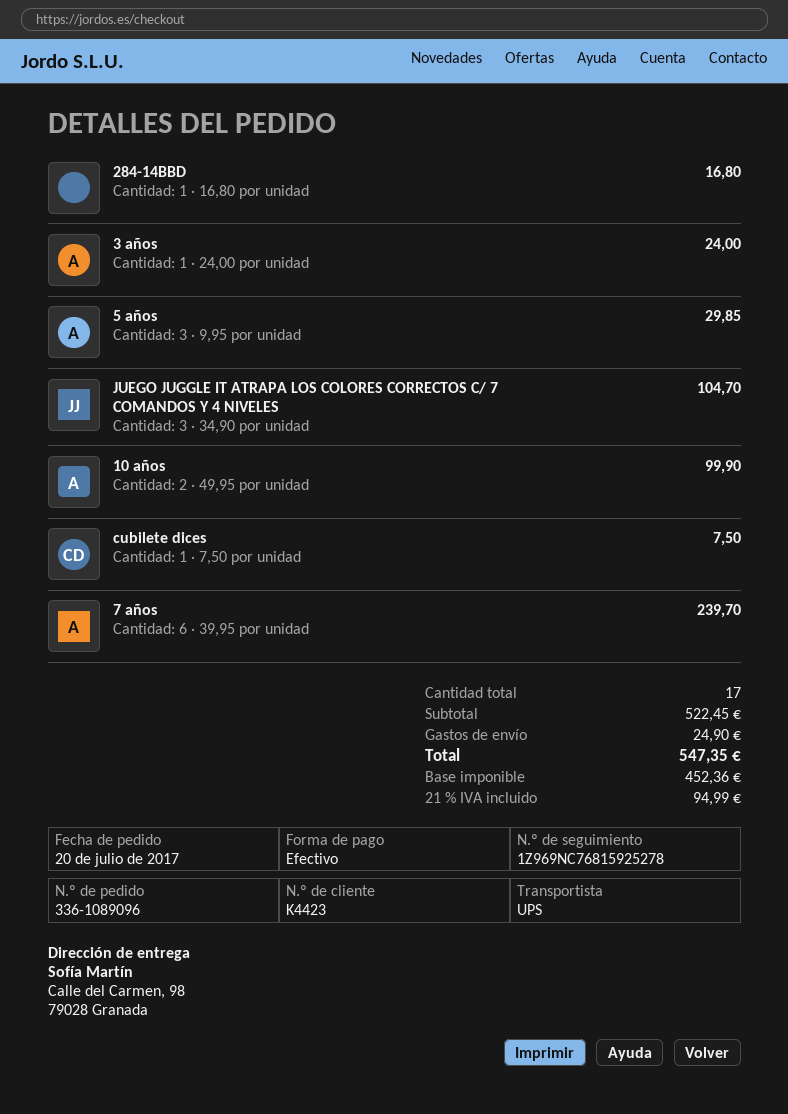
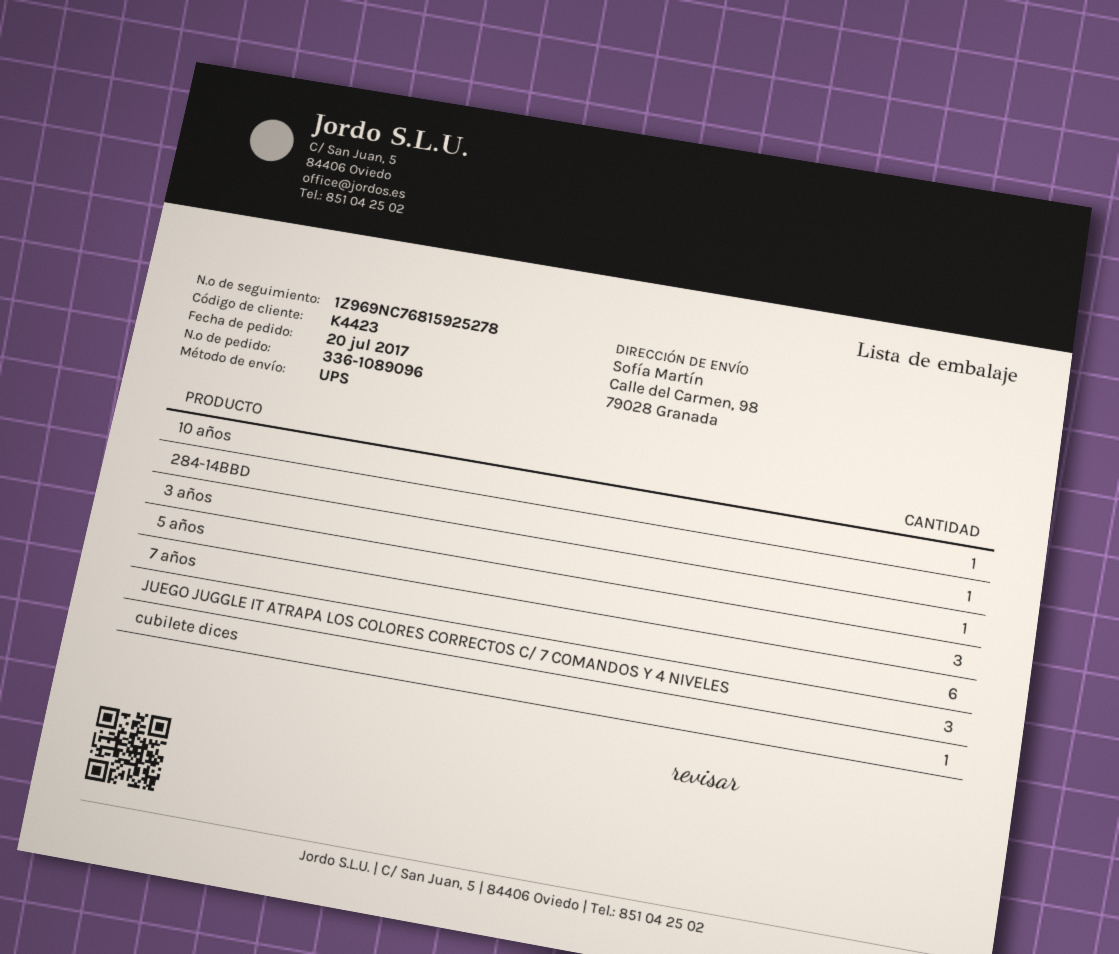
10 años: 2 -> 1

